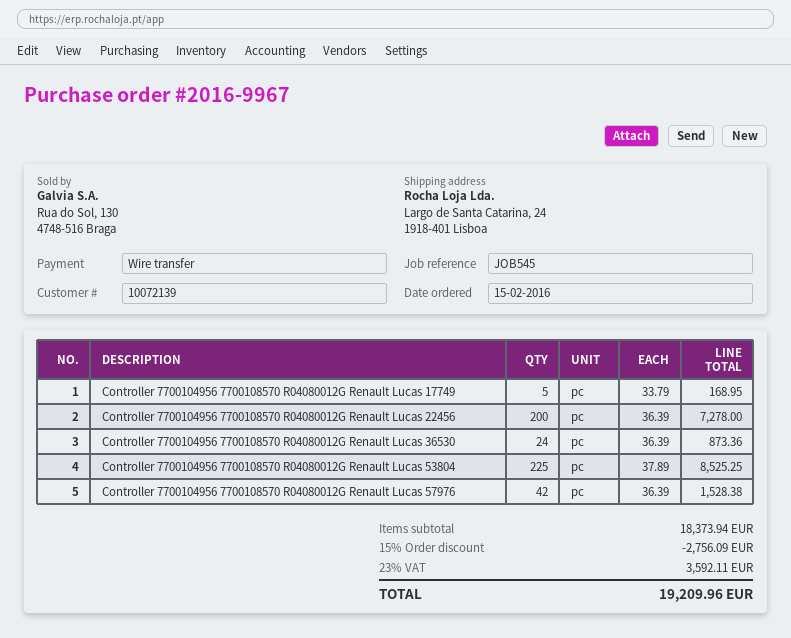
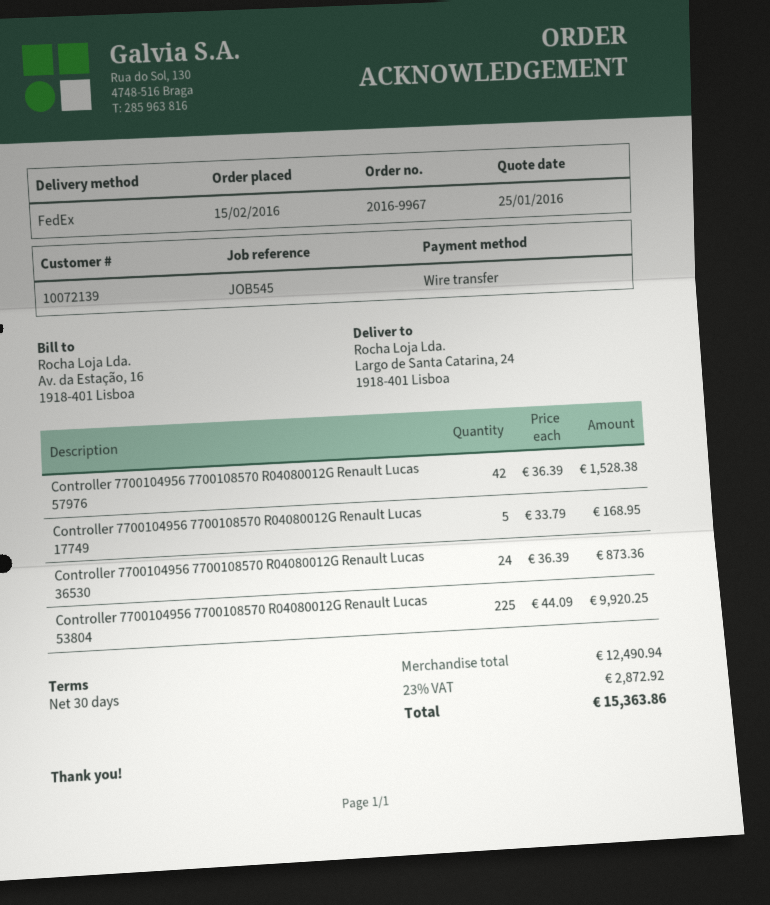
Controller 7700104956 7700108570 R04080012G Renault Lucas 22456: 200 x 36.39 = 7278.00 -> none
Controller 7700104956 7700108570 R04080012G Renault Lucas 53804: 225 x 37.89 = 8525.25 -> 225 x 44.09 = 9920.25
subtotal: 18373.94 -> 12490.94
discount: 15% = 2756.09 -> none
tax: 23% = 3592.11 -> 23% = 2872.92
total: 19209.96 -> 15363.86

